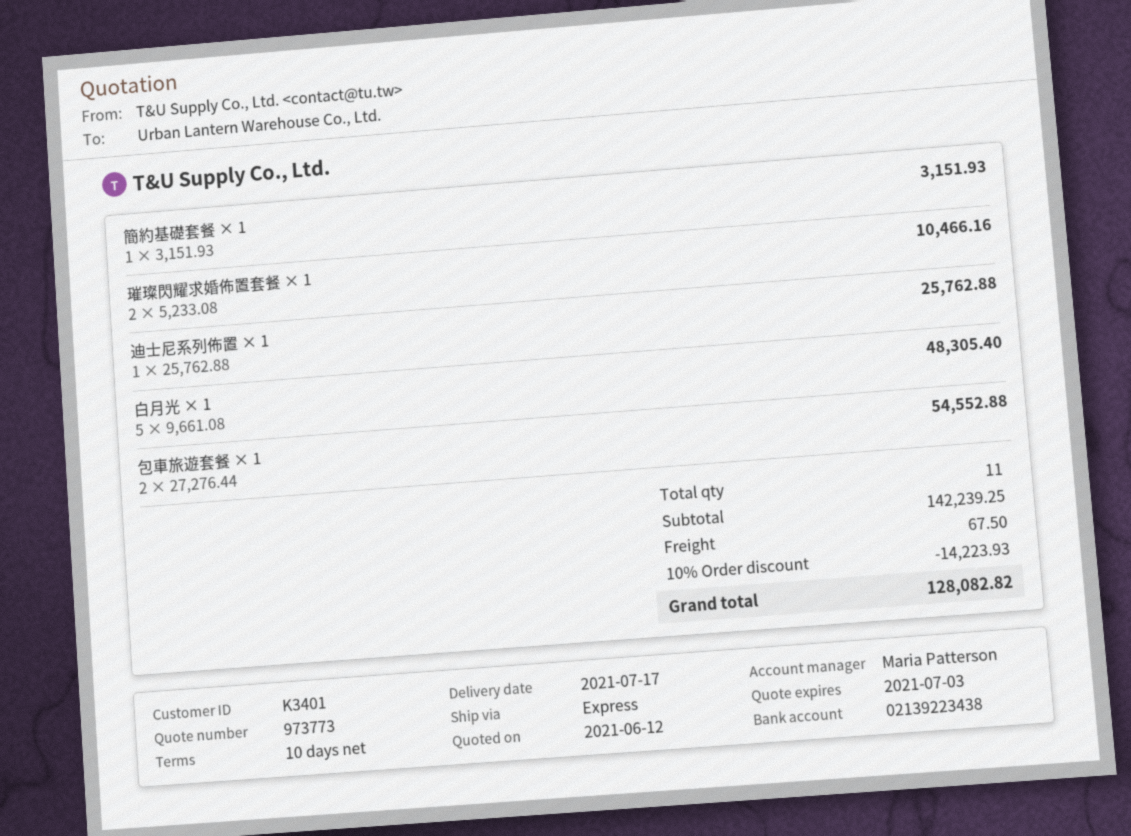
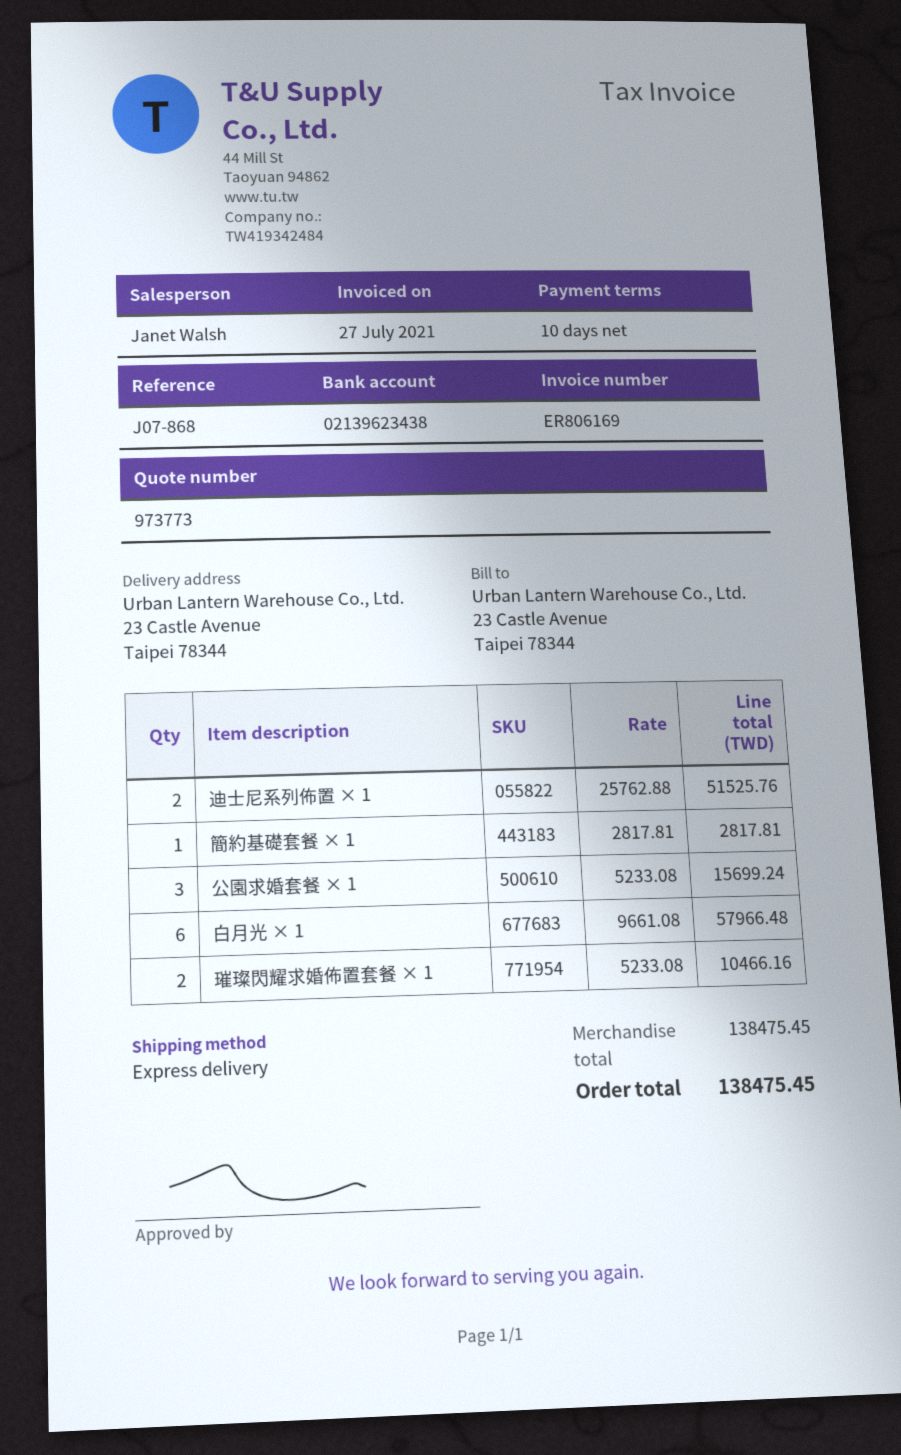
sales rep: Maria Patterson -> Janet Walsh
bank account: 02139223438 -> 02139623438
簡約基礎套餐 × 1: 1 x 3151.93 = 3151.93 -> 1 x 2817.81 = 2817.81
迪士尼系列佈置 × 1: 1 x 25762.88 = 25762.88 -> 2 x 25762.88 = 51525.76
白月光 × 1: 5 x 9661.08 = 48305.40 -> 6 x 9661.08 = 57966.48
包車旅遊套餐 × 1: 2 x 27276.44 = 54552.88 -> none
公園求婚套餐 × 1: none -> 3 x 5233.08 = 15699.24
subtotal: 142239.25 -> 138475.45
discount: 10% = 14223.93 -> none
shipping: 67.50 -> none
total: 128082.82 -> 138475.45

